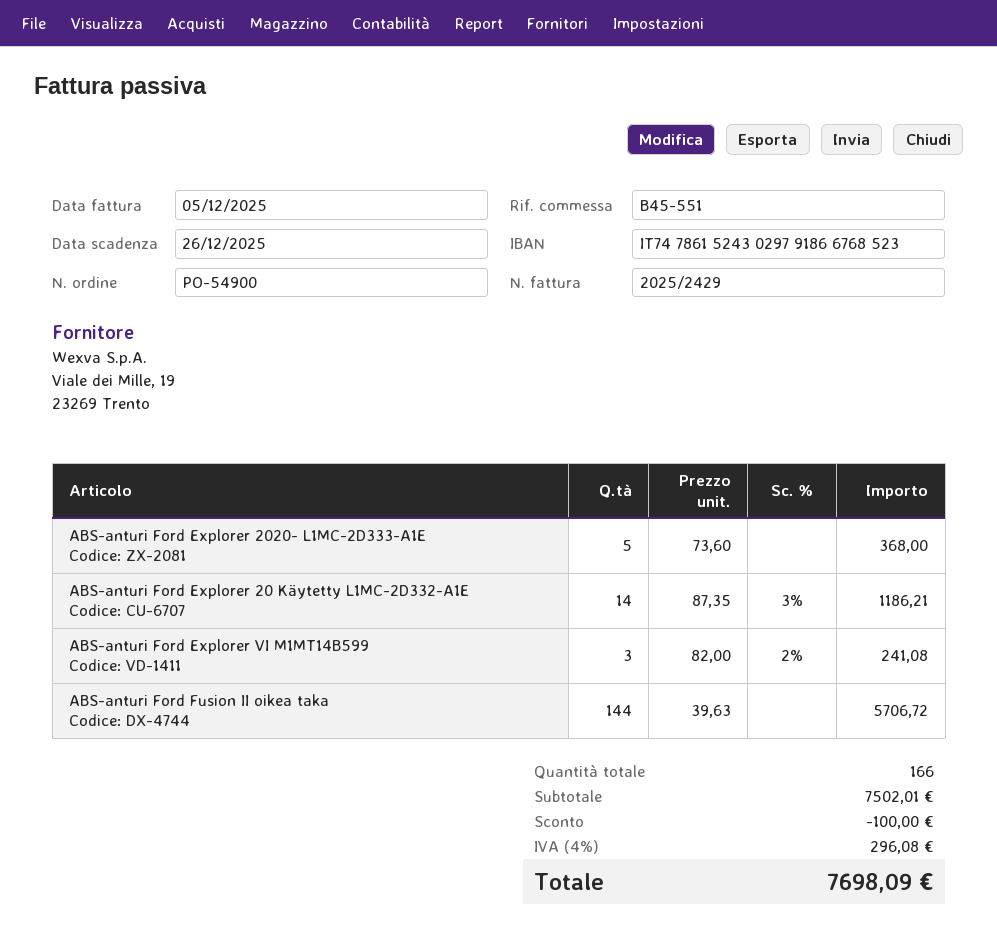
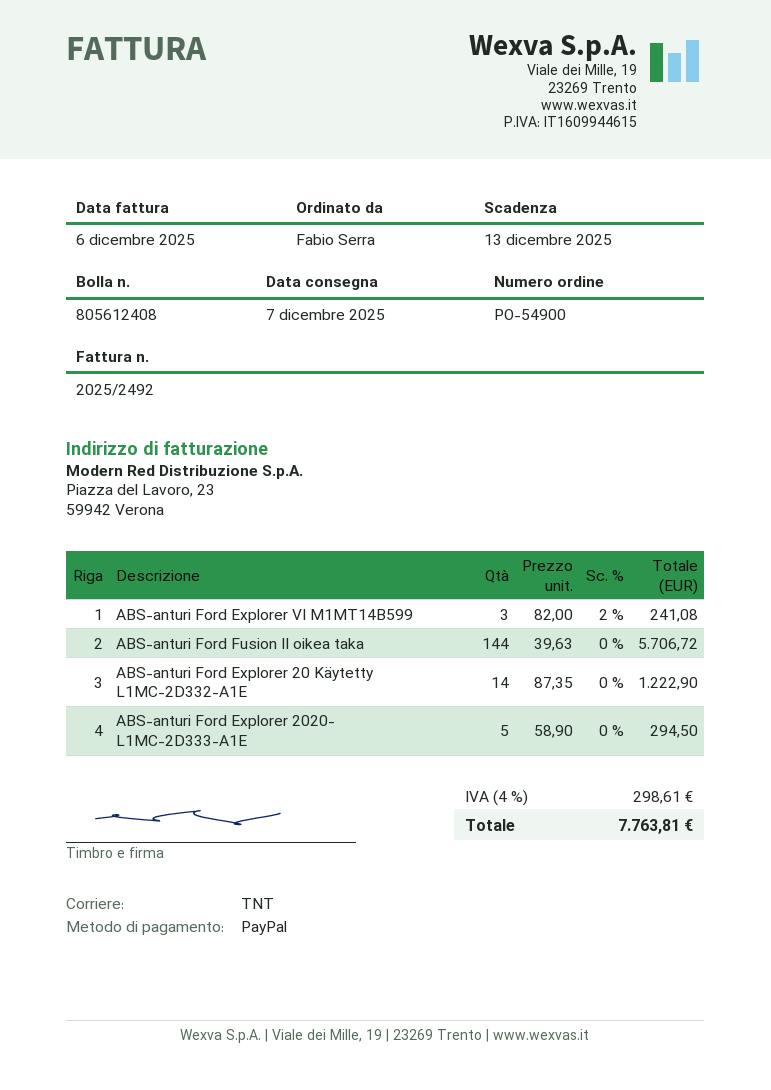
invoice number: 2025/2429 -> 2025/2492
invoice date: 2025-12-05 -> 2025-12-06
due date: 2025-12-26 -> 2025-12-13
ABS-anturi Ford Explorer 2020- L1MC-2D333-A1E: 5 x 73.60 = 368.00 -> 5 x 58.90 = 294.50
ABS-anturi Ford Explorer 20 Käytetty L1MC-2D332-A1E: 14 x 87.35 - 3% = 1186.21 -> 14 x 87.35 = 1222.90
discount: 100.00 -> none
tax: 4% = 296.08 -> 4% = 298.61
total: 7698.09 -> 7763.81

